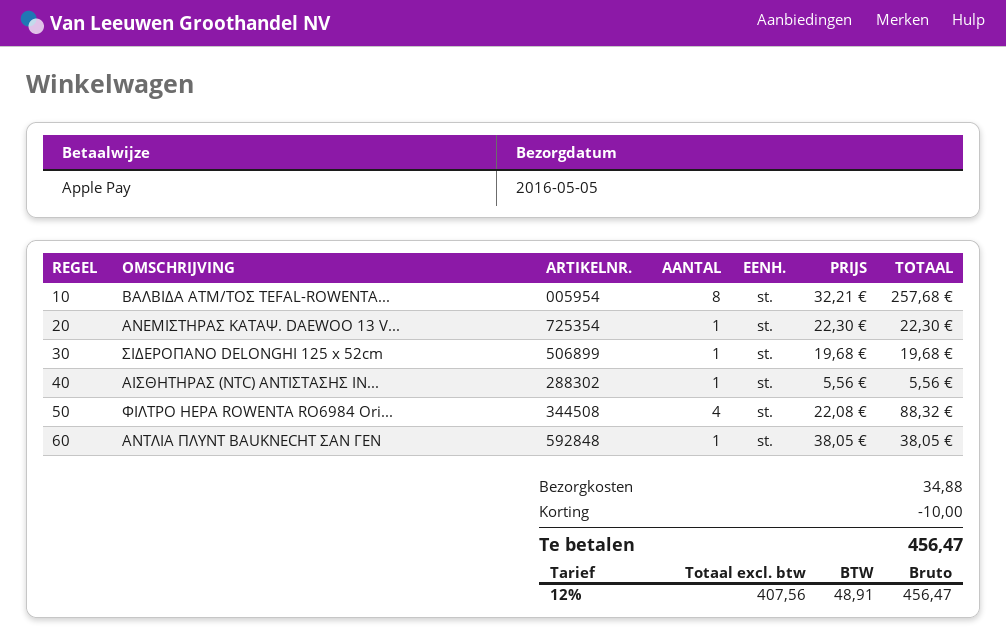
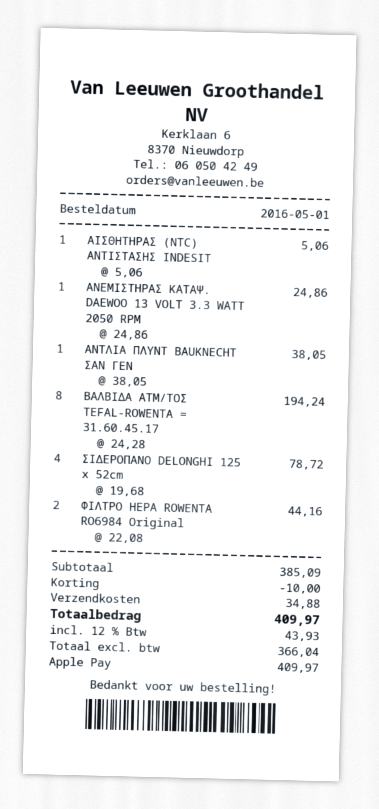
ΒΑΛΒΙΔΑ ΑΤΜ/ΤΟΣ TEFAL-ROWENTA...: 8 x 32.21 = 257.68 -> 8 x 24.28 = 194.24
ΑΝΕΜΙΣΤΗΡΑΣ ΚΑΤΑΨ. DAEWOO 13 V...: 1 x 22.30 = 22.30 -> 1 x 24.86 = 24.86
ΣΙΔΕΡΟΠΑΝΟ DELONGHI 125 x 52cm: 1 x 19.68 = 19.68 -> 4 x 19.68 = 78.72
ΑΙΣΘΗΤΗΡΑΣ (NTC) ΑΝΤΙΣΤΑΣΗΣ IN...: 1 x 5.56 = 5.56 -> 1 x 5.06 = 5.06
ΦΙΛΤΡΟ HEPA ROWENTA RO6984 Ori...: 4 x 22.08 = 88.32 -> 2 x 22.08 = 44.16
net: 407.56 -> 366.04
tax: 12% = 48.91 -> 12% = 43.93
total: 456.47 -> 409.97

